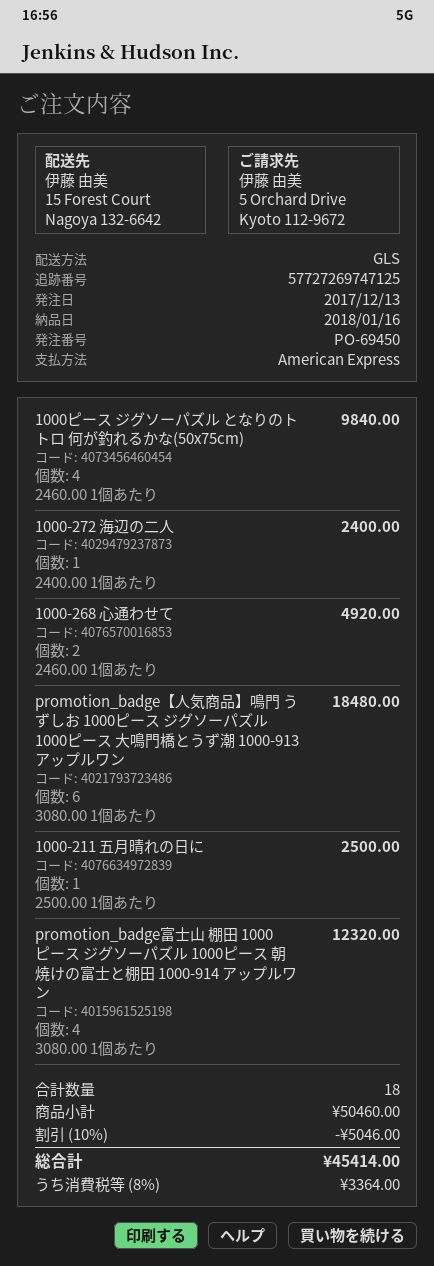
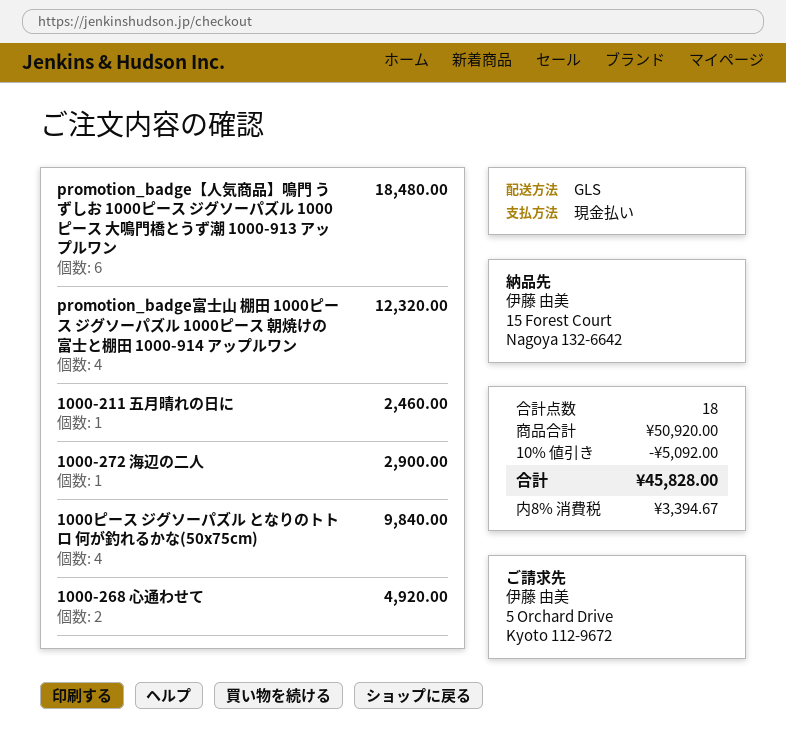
payment method: American Express -> cash
1000-272 海辺の二人: 1 for 2400.00 -> 1 for 2900.00
1000-211 五月晴れの日に: 1 for 2500.00 -> 1 for 2460.00
subtotal: 50460.00 -> 50920.00
discount: 10% = 5046.00 -> 10% = 5092.00
tax: 8% = 3364.00 -> 8% = 3394.67
total: 45414.00 -> 45828.00

